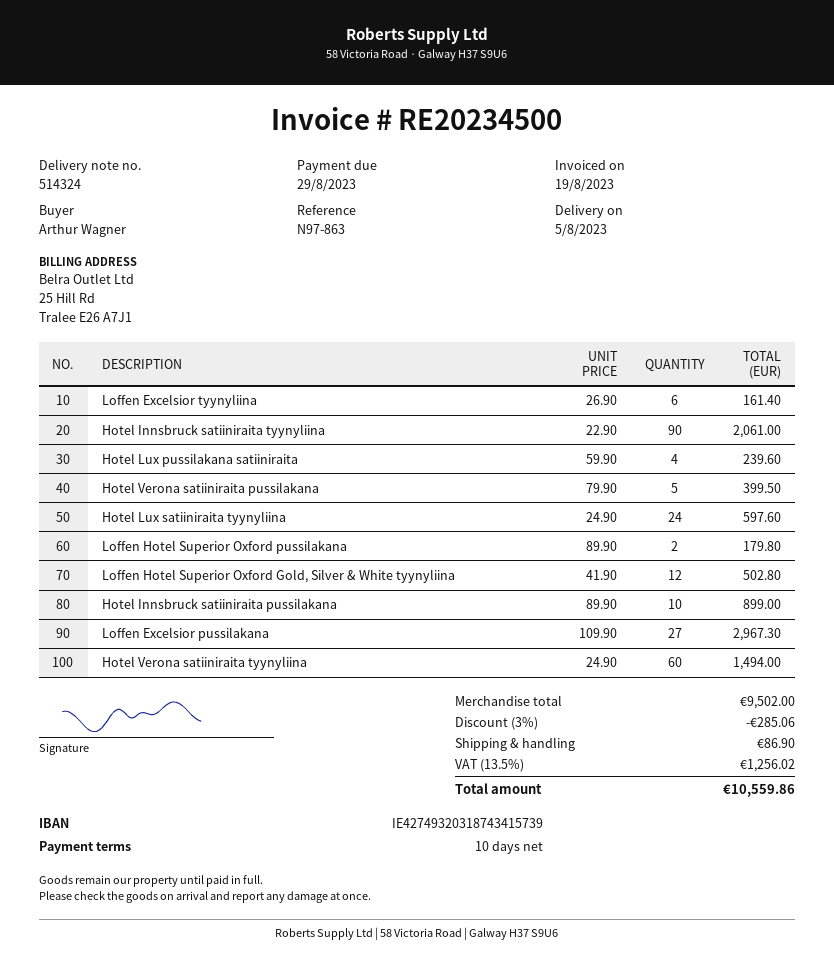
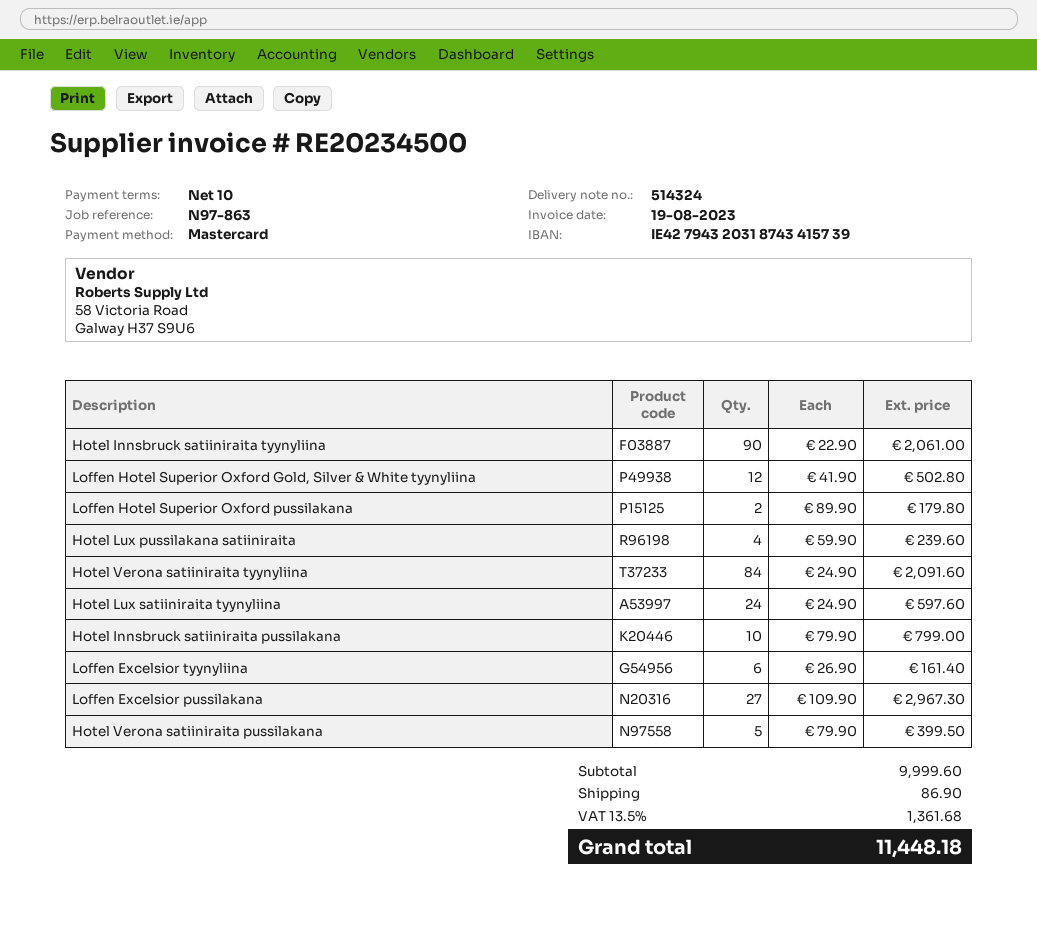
bank account: IE42749320318743415739 -> IE42794320318743415739
Hotel Innsbruck satiiniraita pussilakana: 10 x 89.90 = 899.00 -> 10 x 79.90 = 799.00
Hotel Verona satiiniraita tyynyliina: 60 x 24.90 = 1494.00 -> 84 x 24.90 = 2091.60
subtotal: 9502.00 -> 9999.60
discount: 3% = 285.06 -> none
tax: 13.5% = 1256.02 -> 13.5% = 1361.68
total: 10559.86 -> 11448.18

